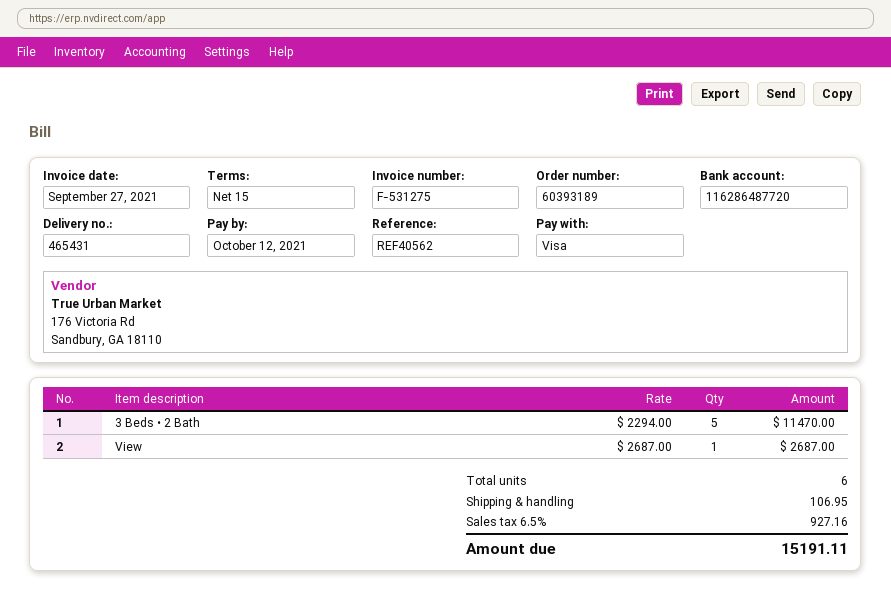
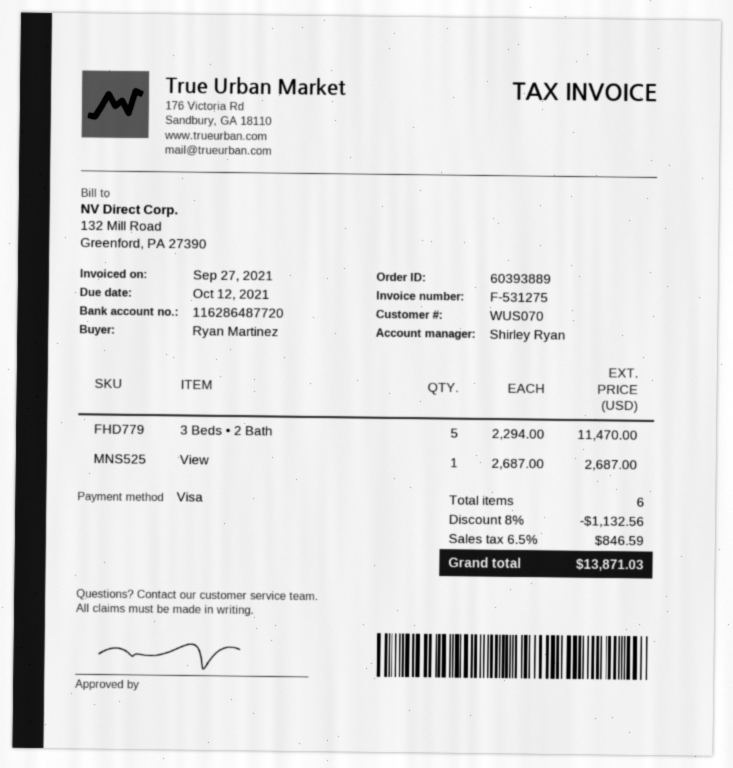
order number: 60393189 -> 60393889
discount: none -> 8% = 1132.56
shipping: 106.95 -> none
tax: 6.5% = 927.16 -> 6.5% = 846.59
total: 15191.11 -> 13871.03

